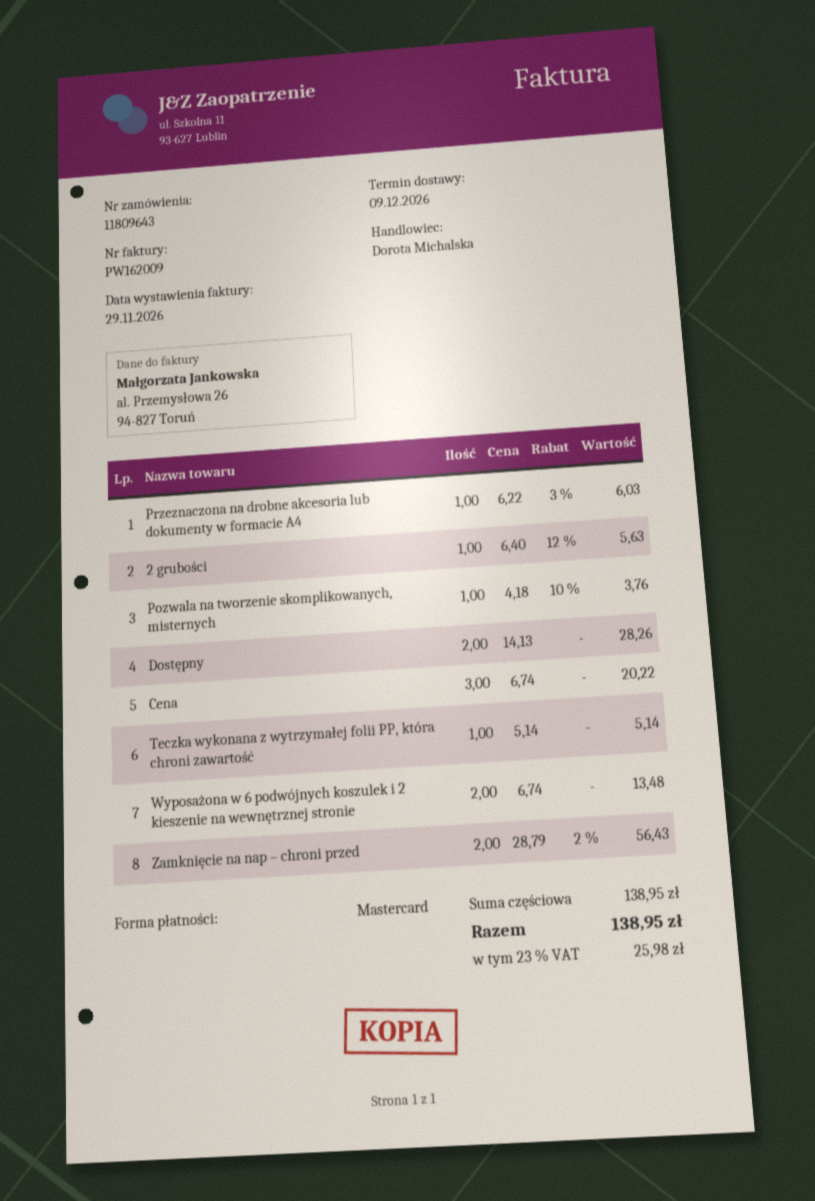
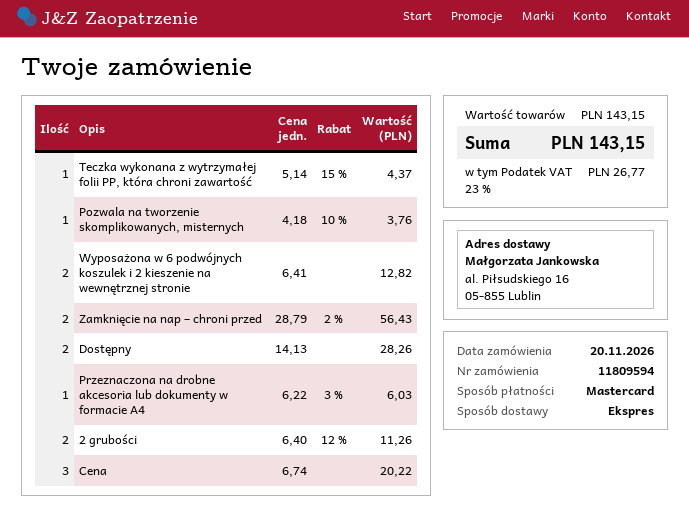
order number: 11809643 -> 11809594
2 grubości: 1 x 6.40 - 12% = 5.63 -> 2 x 6.40 - 12% = 11.26
Teczka wykonana z wytrzymałej folii PP, która chroni zawartość: 1 x 5.14 = 5.14 -> 1 x 5.14 - 15% = 4.37
Wyposażona w 6 podwójnych koszulek i 2 kieszenie na wewnętrznej stronie: 2 x 6.74 = 13.48 -> 2 x 6.41 = 12.82
subtotal: 138.95 -> 143.15
tax: 23% = 25.98 -> 23% = 26.77
total: 138.95 -> 143.15

